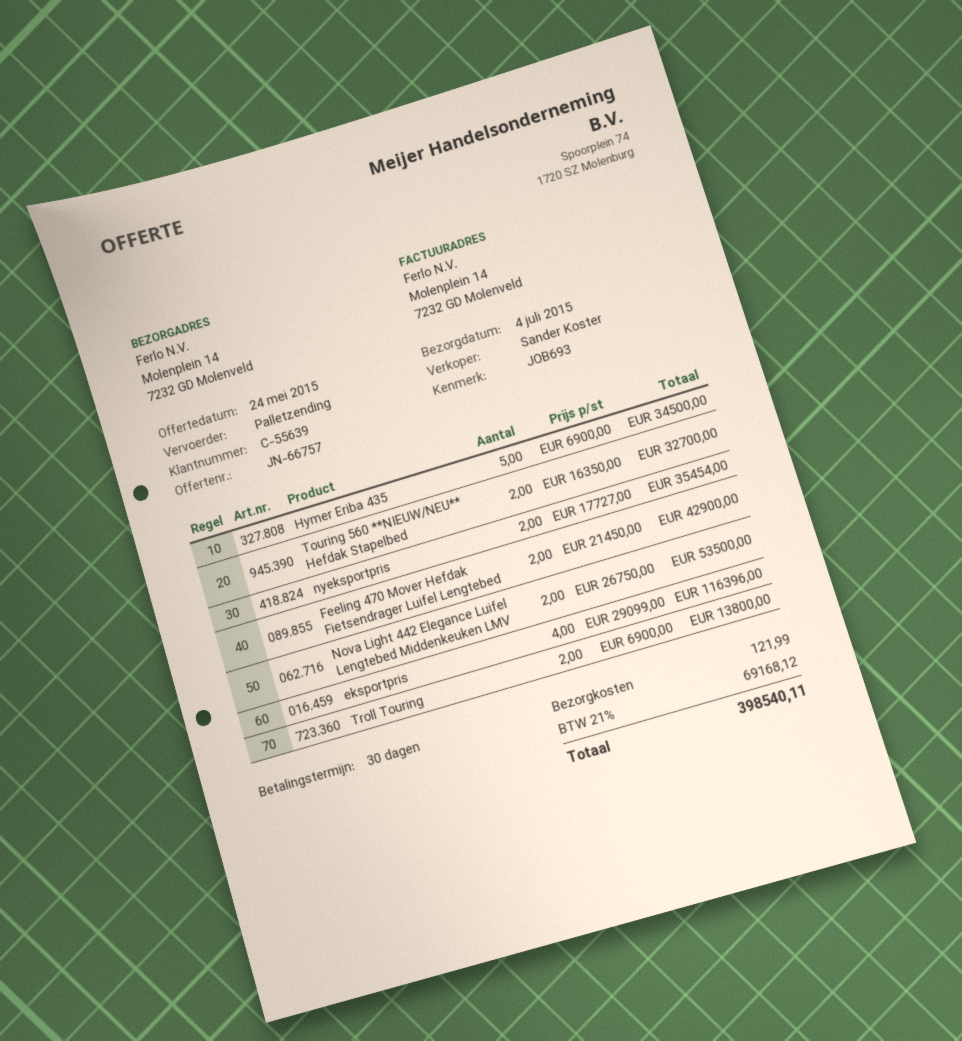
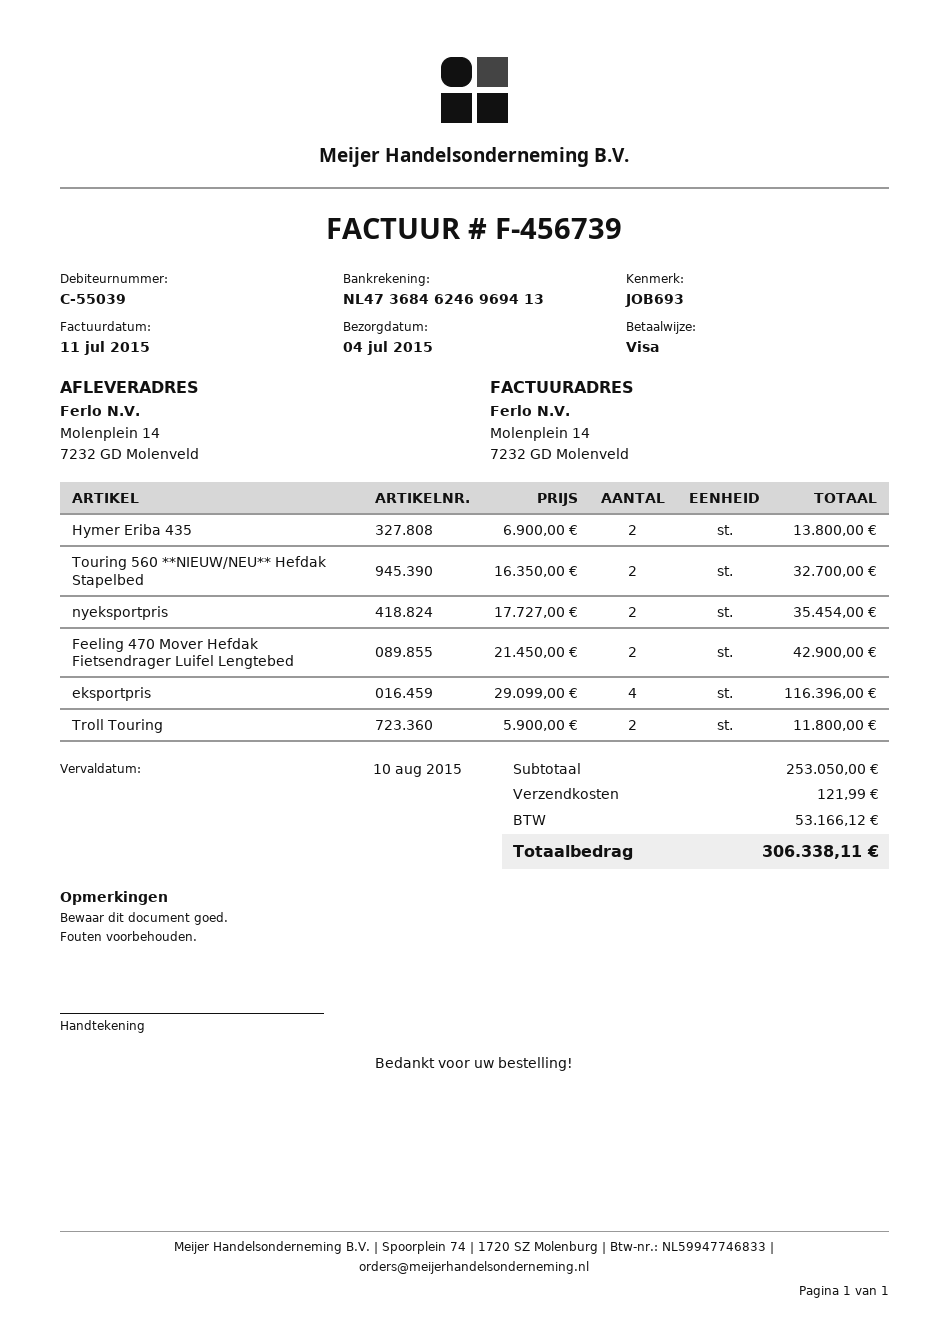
customer number: C-55639 -> C-55039
Hymer Eriba 435: 5 x 6900.00 = 34500.00 -> 2 x 6900.00 = 13800.00
Nova Light 442 Elegance Luifel Lengtebed Middenkeuken LMV: 2 x 26750.00 = 53500.00 -> none
Troll Touring: 2 x 6900.00 = 13800.00 -> 2 x 5900.00 = 11800.00
tax: 69168.12 -> 53166.12
total: 398540.11 -> 306338.11

